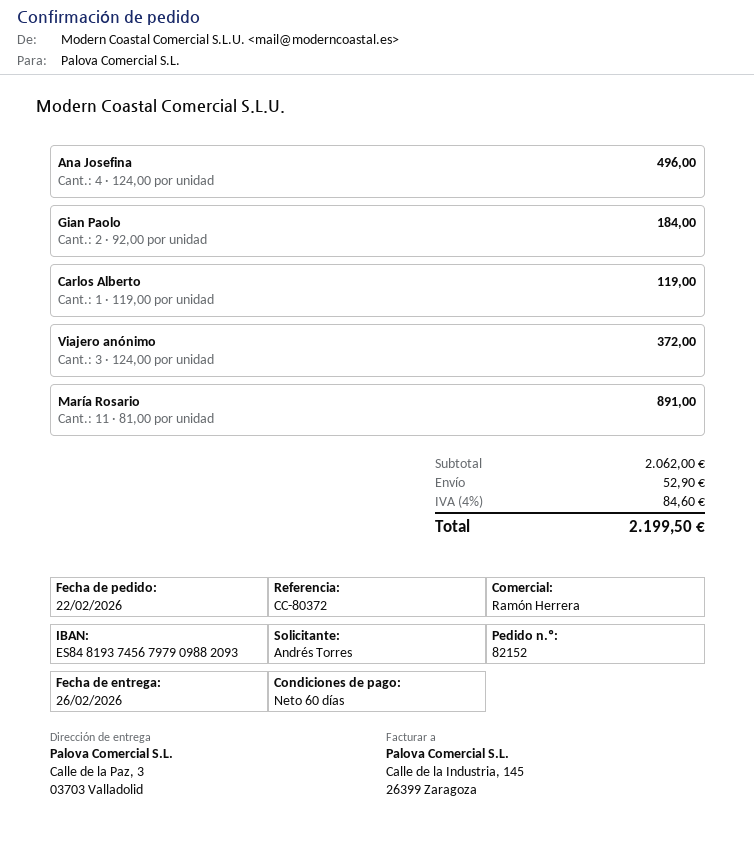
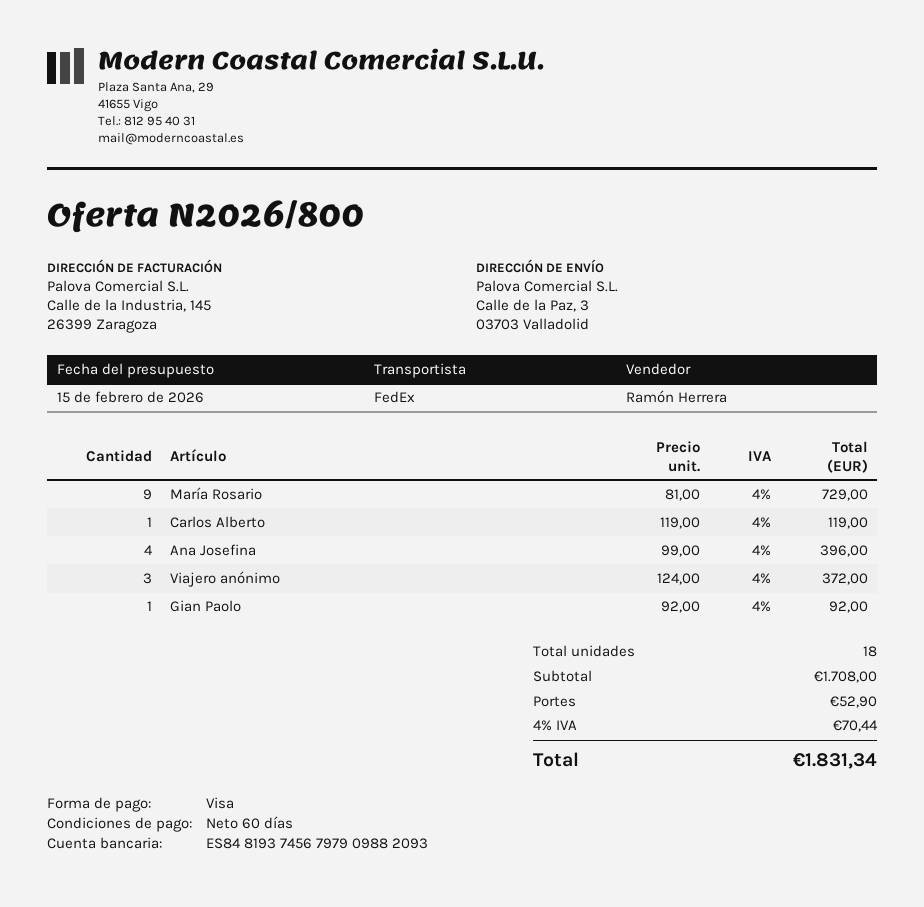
Ana Josefina: 4 x 124.00 = 496.00 -> 4 x 99.00 = 396.00
Gian Paolo: 2 x 92.00 = 184.00 -> 1 x 92.00 = 92.00
María Rosario: 11 x 81.00 = 891.00 -> 9 x 81.00 = 729.00
subtotal: 2062.00 -> 1708.00
tax: 4% = 84.60 -> 4% = 70.44
total: 2199.50 -> 1831.34

